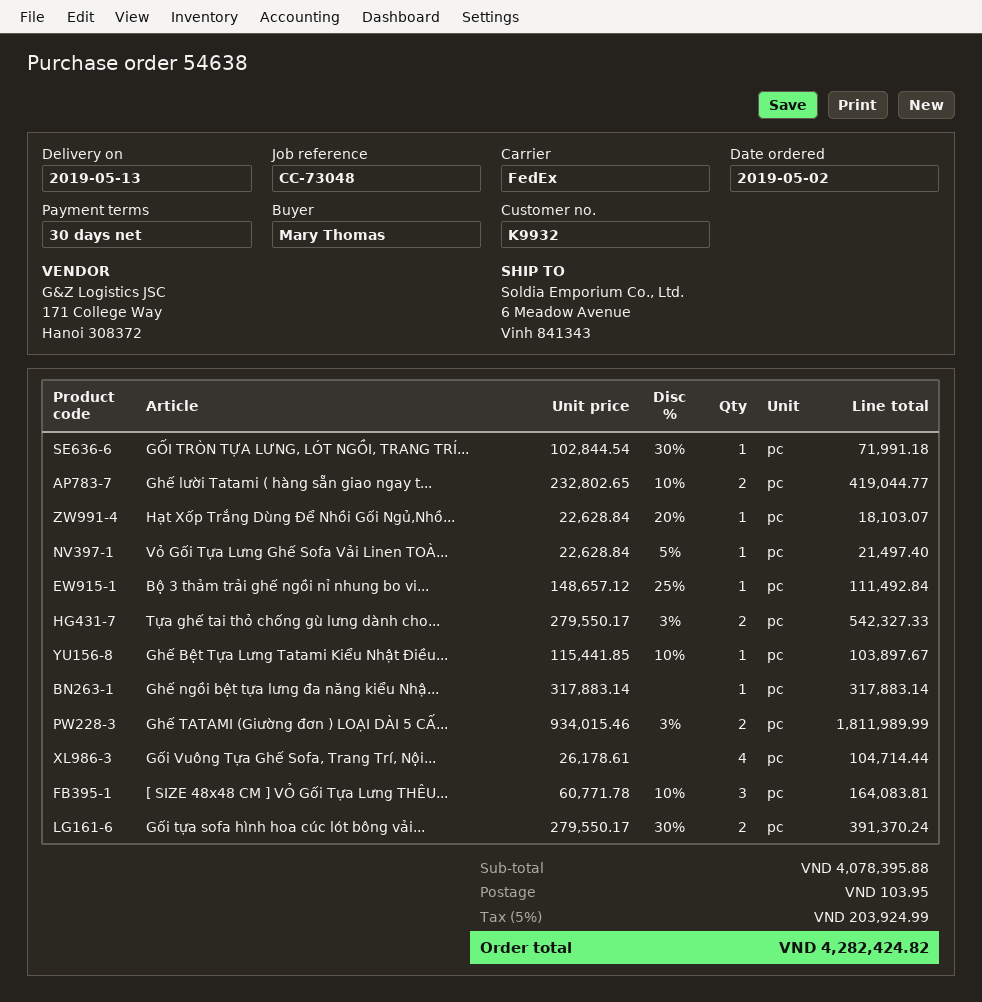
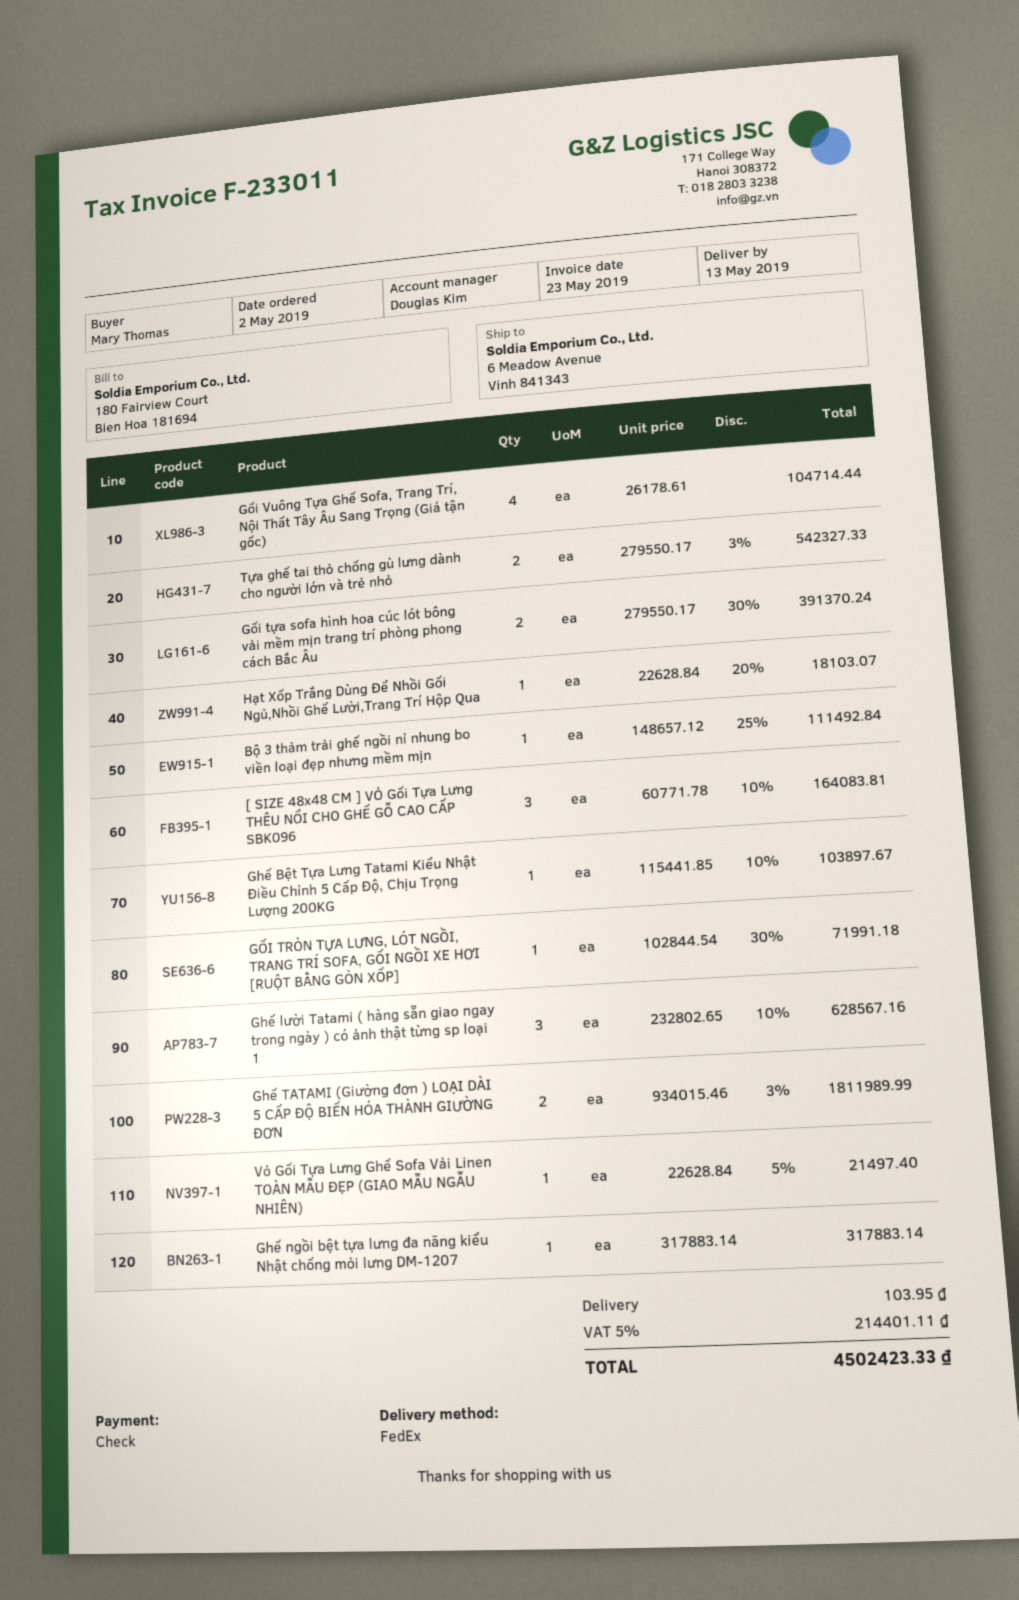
Ghế lười Tatami ( hàng sẵn giao ngay t...: 2 x 232802.65 - 10% = 419044.77 -> 3 x 232802.65 - 10% = 628567.16
tax: 5% = 203924.99 -> 5% = 214401.11
total: 4282424.82 -> 4502423.33

